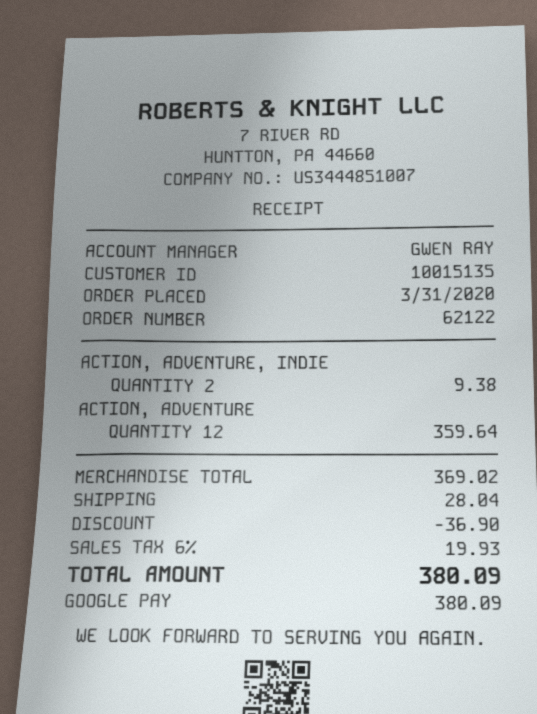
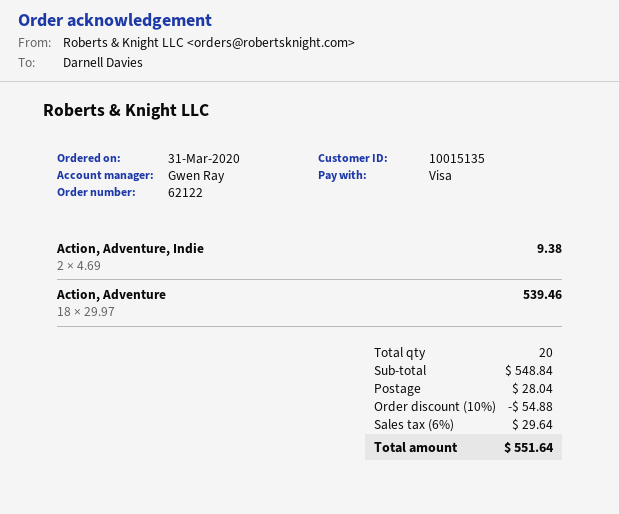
payment method: Google Pay -> Visa
ACTION, ADVENTURE: 12 for 359.64 -> 18 for 539.46
subtotal: 369.02 -> 548.84
discount: 36.90 -> 54.88
tax: 6% = 19.93 -> 6% = 29.64
total: 380.09 -> 551.64

